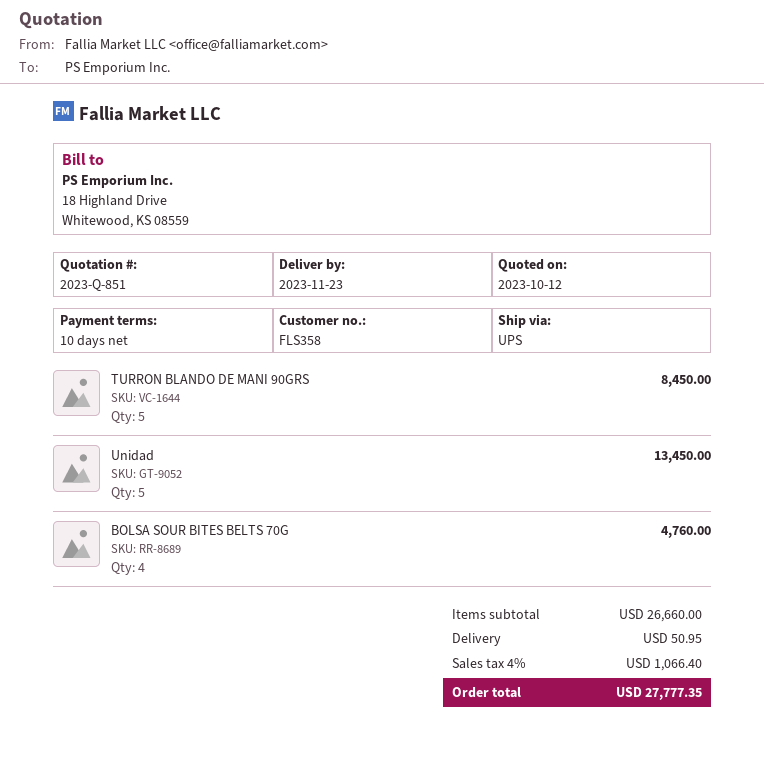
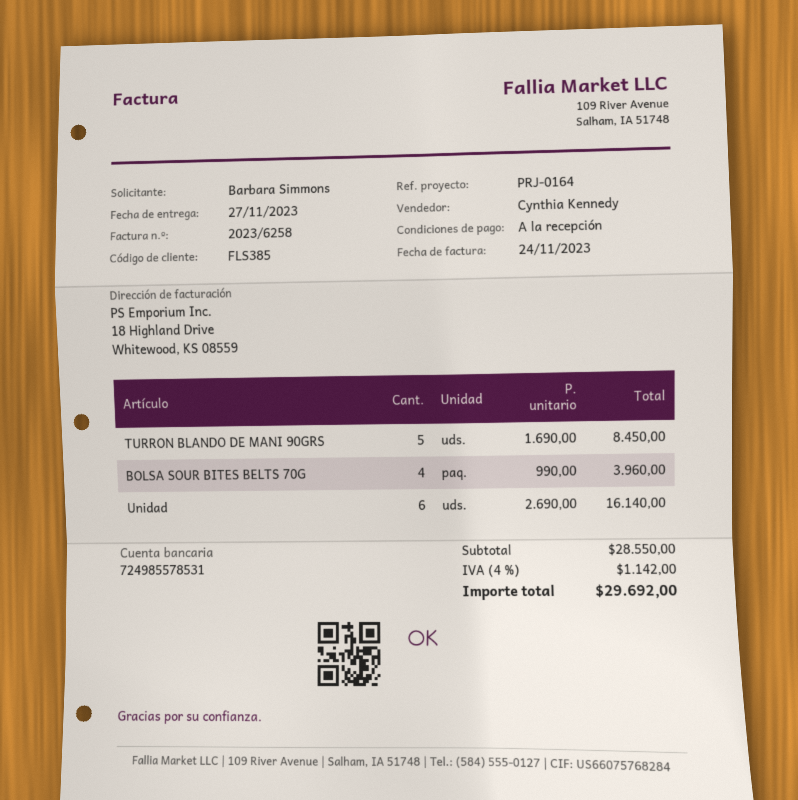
delivery date: 2023-11-23 -> 2023-11-27
payment terms: 10 days -> on receipt
customer number: FLS358 -> FLS385
Unidad: 5 for 13450.00 -> 6 for 16140.00
BOLSA SOUR BITES BELTS 70G: 4 for 4760.00 -> 4 for 3960.00
subtotal: 26660.00 -> 28550.00
shipping: 50.95 -> none
tax: 4% = 1066.40 -> 4% = 1142.00
total: 27777.35 -> 29692.00

